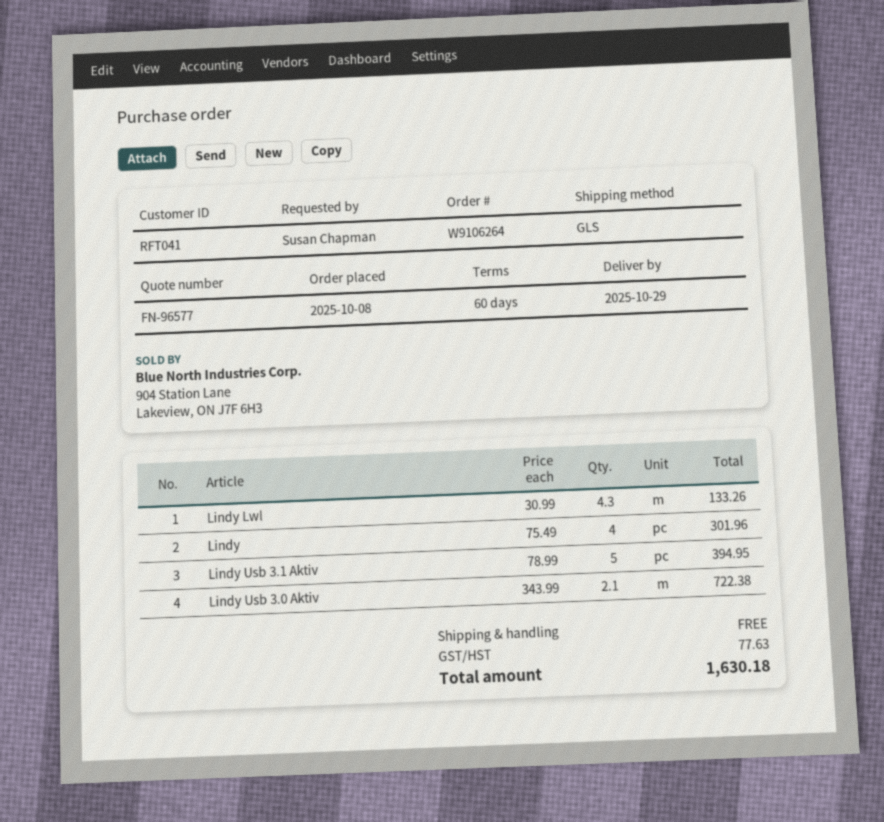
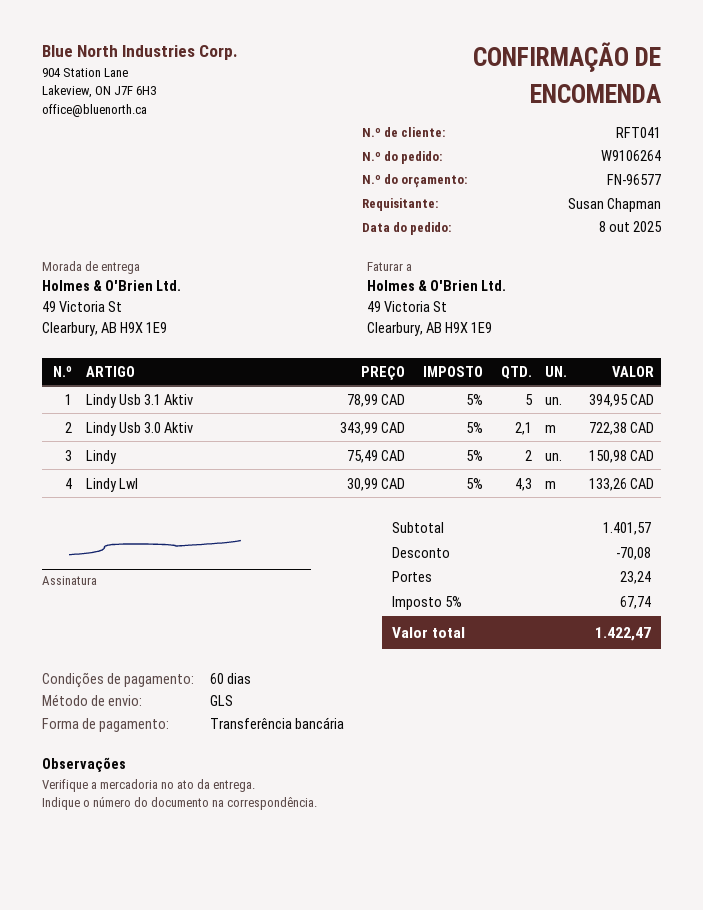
Lindy: 4 x 75.49 = 301.96 -> 2 x 75.49 = 150.98
discount: none -> 70.08
shipping: 0.00 -> 23.24
tax: 77.63 -> 67.74
total: 1630.18 -> 1422.47

